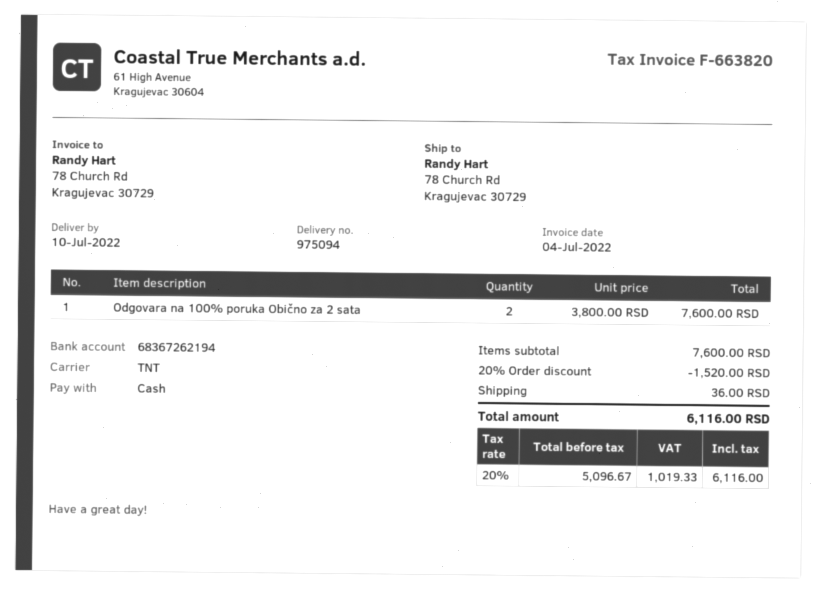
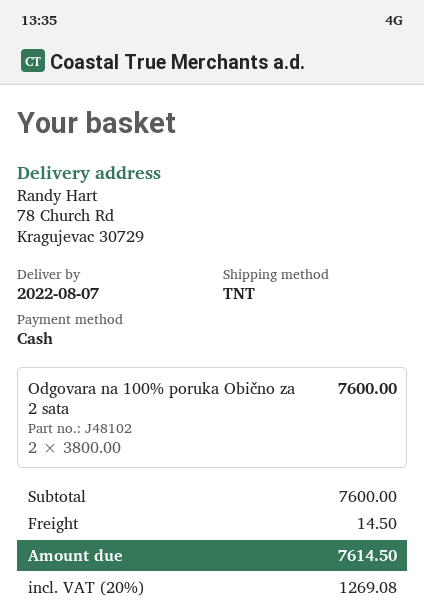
delivery date: 2022-07-10 -> 2022-08-07
discount: 20% = 1520.00 -> none
shipping: 36.00 -> 14.50
tax: 20% = 1019.33 -> 20% = 1269.08
total: 6116.00 -> 7614.50

